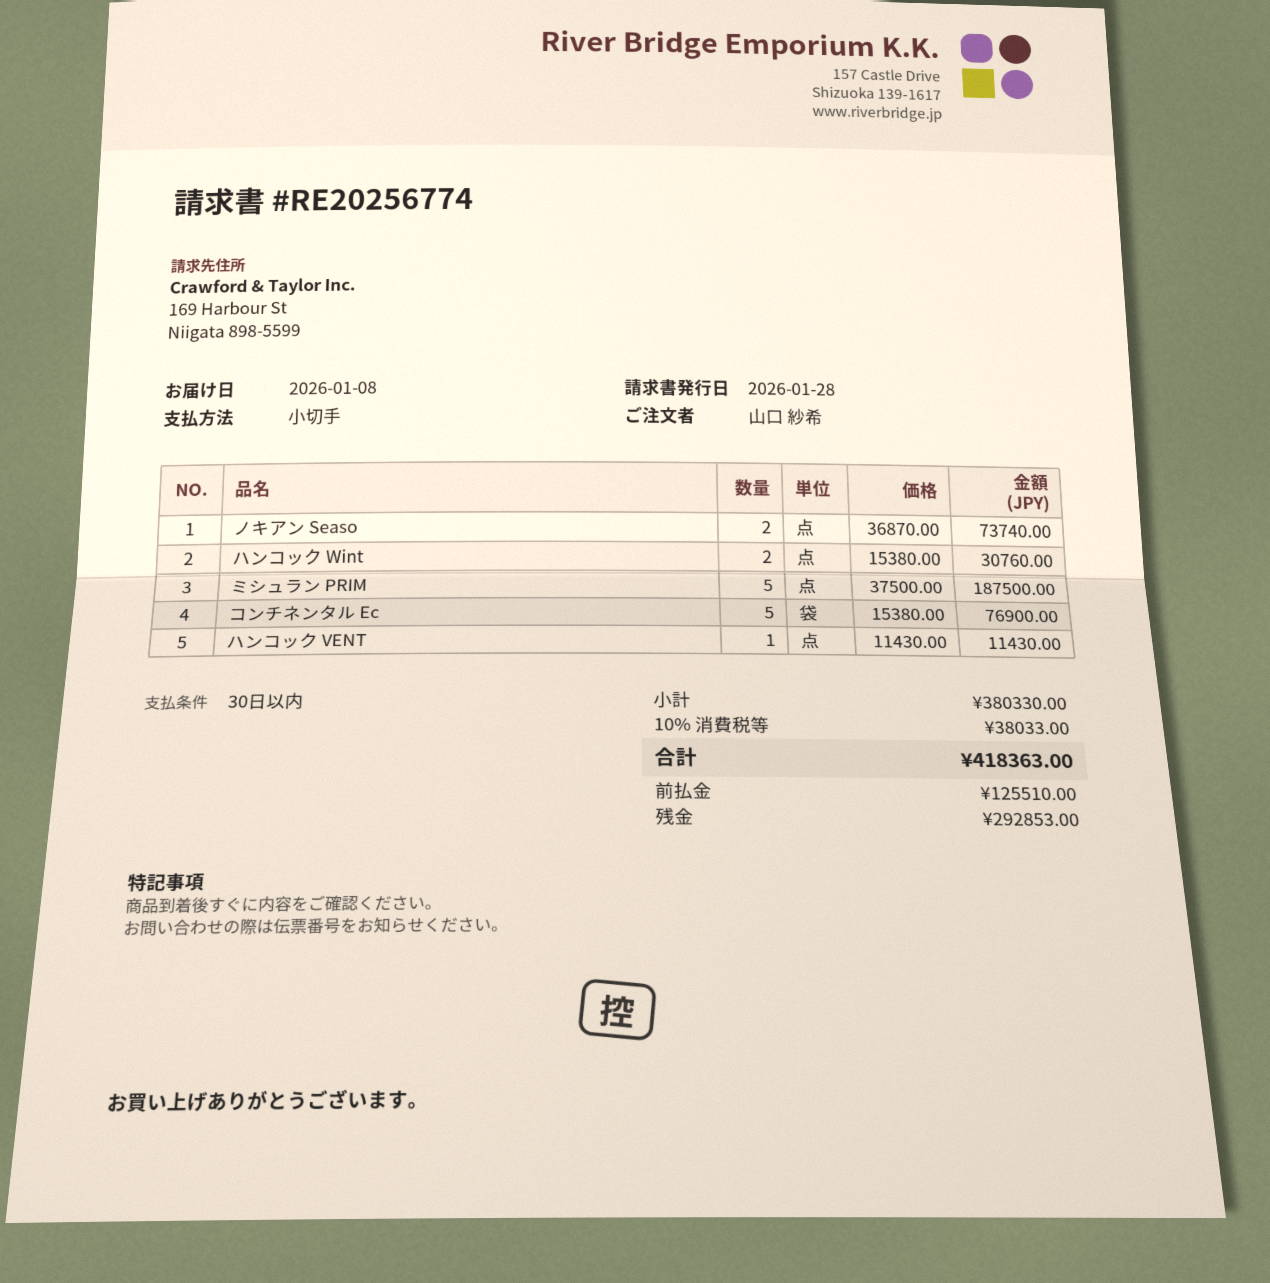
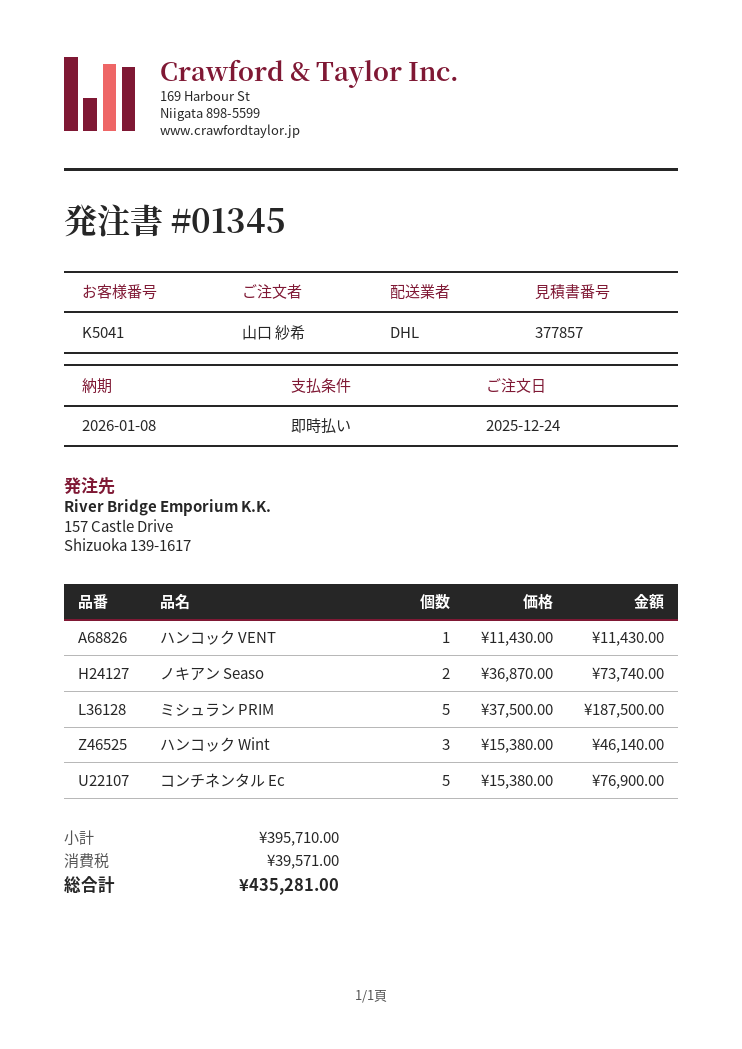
payment terms: 30 days -> on receipt
ハンコック Wint: 2 x 15380.00 = 30760.00 -> 3 x 15380.00 = 46140.00
subtotal: 380330.00 -> 395710.00
tax: 38033.00 -> 39571.00
total: 418363.00 -> 435281.00

